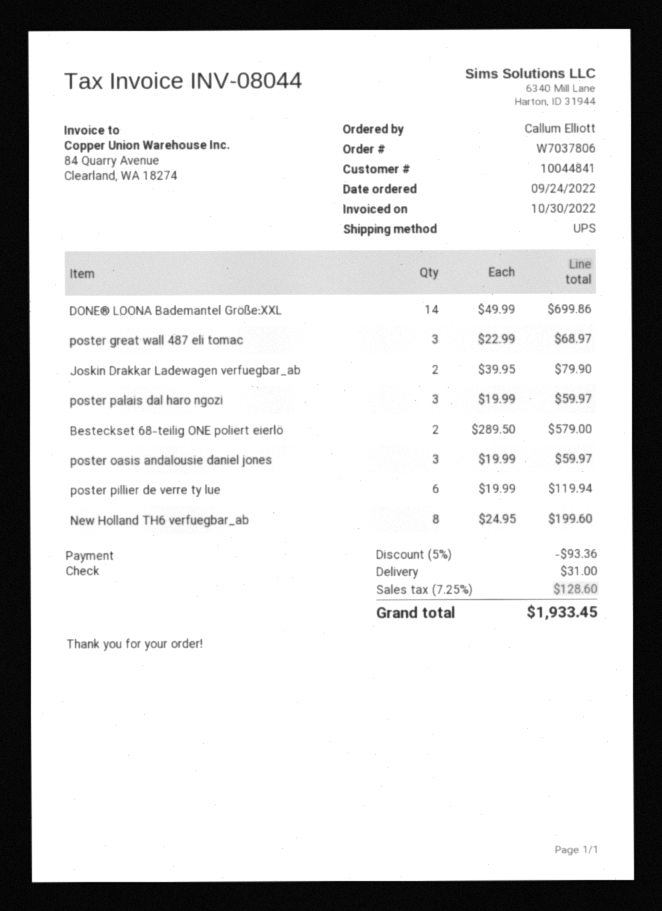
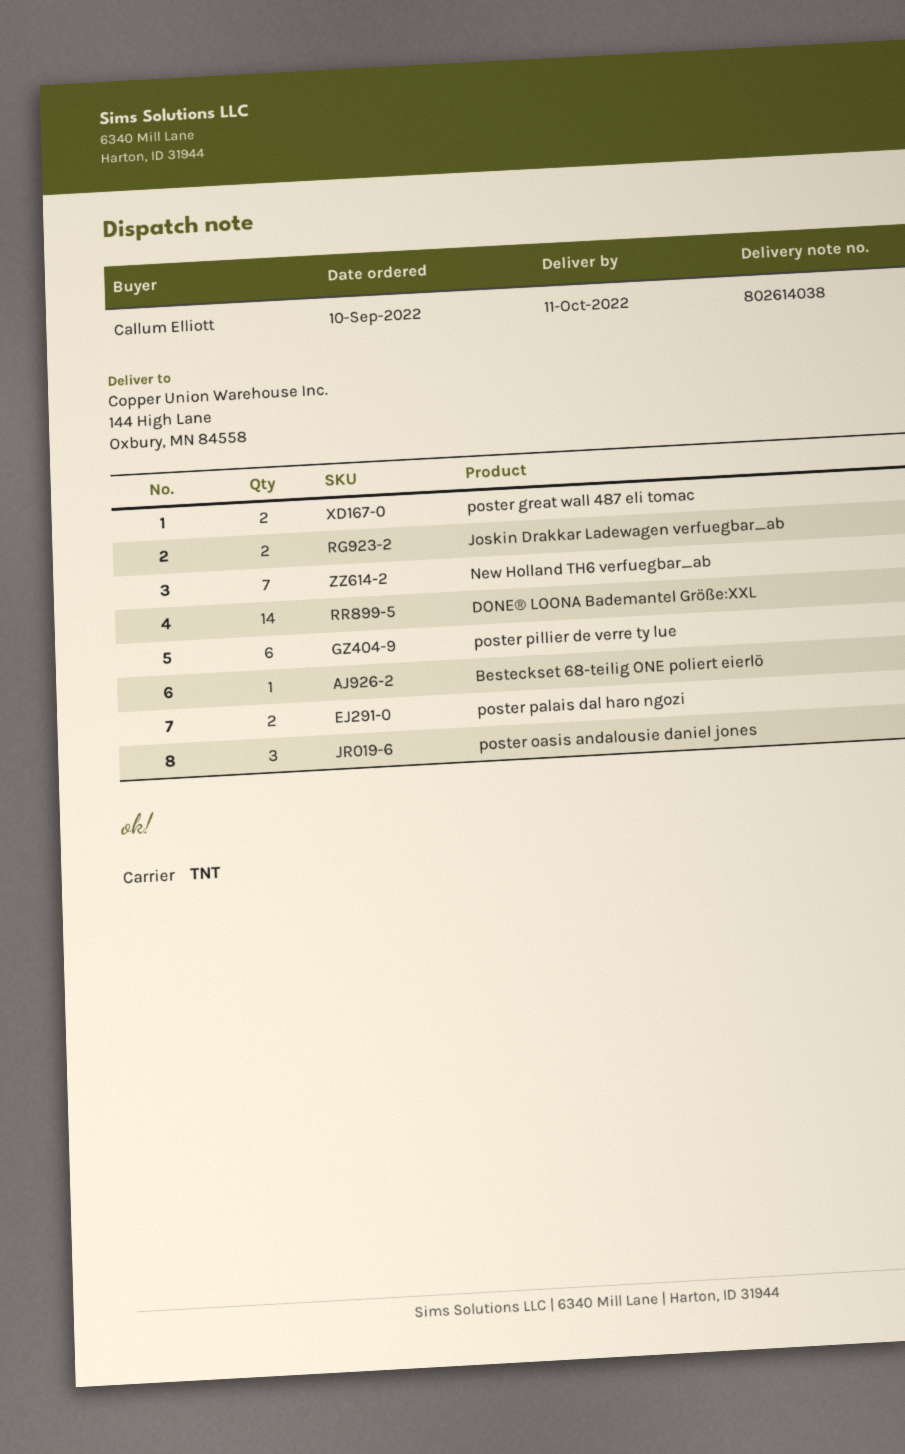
order date: 2022-09-24 -> 2022-09-10
shipping method: UPS -> TNT
poster great wall 487 eli tomac: 3 -> 2
poster palais dal haro ngozi: 3 -> 2
Besteckset 68-teilig ONE poliert eierlö: 2 -> 1
New Holland TH6 verfuegbar_ab: 8 -> 7

